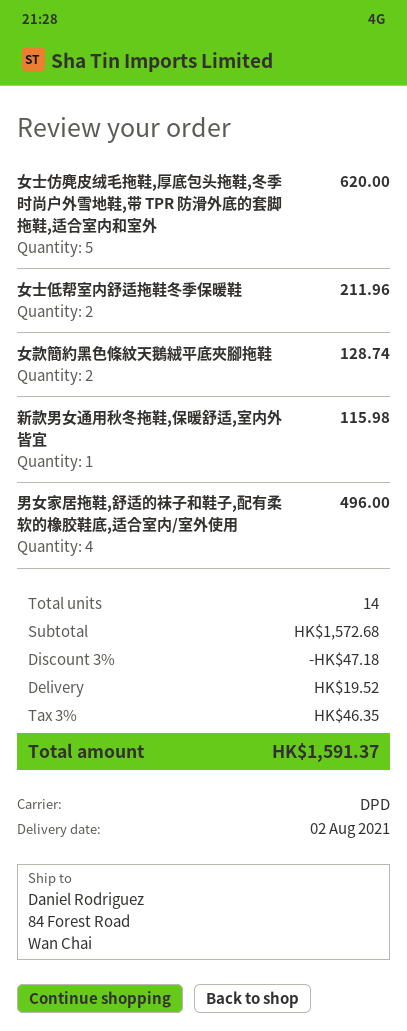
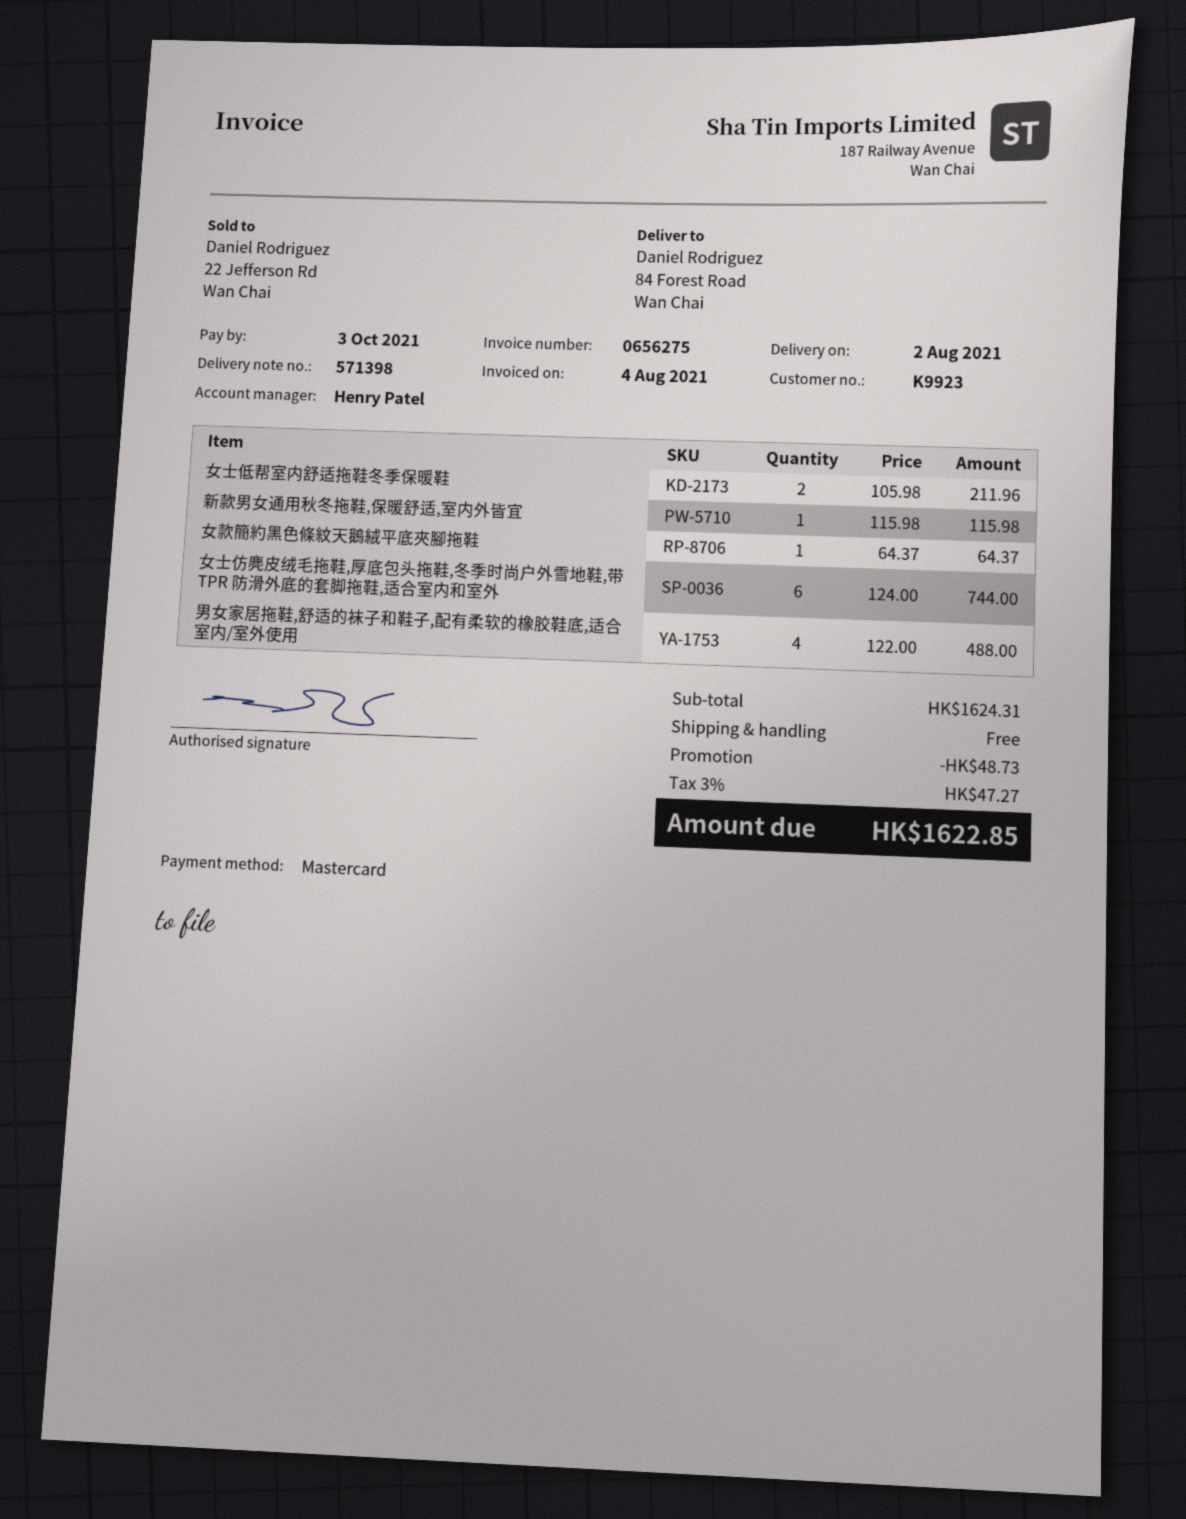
女士仿麂皮绒毛拖鞋,厚底包头拖鞋,冬季时尚户外雪地鞋,带 TPR 防滑外底的套脚拖鞋,适合室内和室外: 5 for 620.00 -> 6 for 744.00
女款簡約黑色條紋天鵝絨平底夾腳拖鞋: 2 for 128.74 -> 1 for 64.37
男女家居拖鞋,舒适的袜子和鞋子,配有柔软的橡胶鞋底,适合室内/室外使用: 4 for 496.00 -> 4 for 488.00
subtotal: 1572.68 -> 1624.31
discount: 47.18 -> 48.73
shipping: 19.52 -> 0.00
tax: 3% = 46.35 -> 3% = 47.27
total: 1591.37 -> 1622.85

